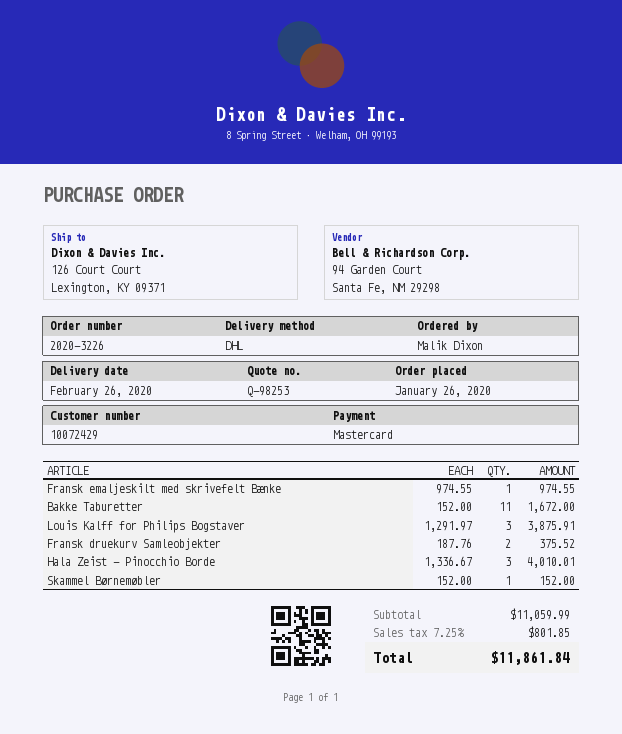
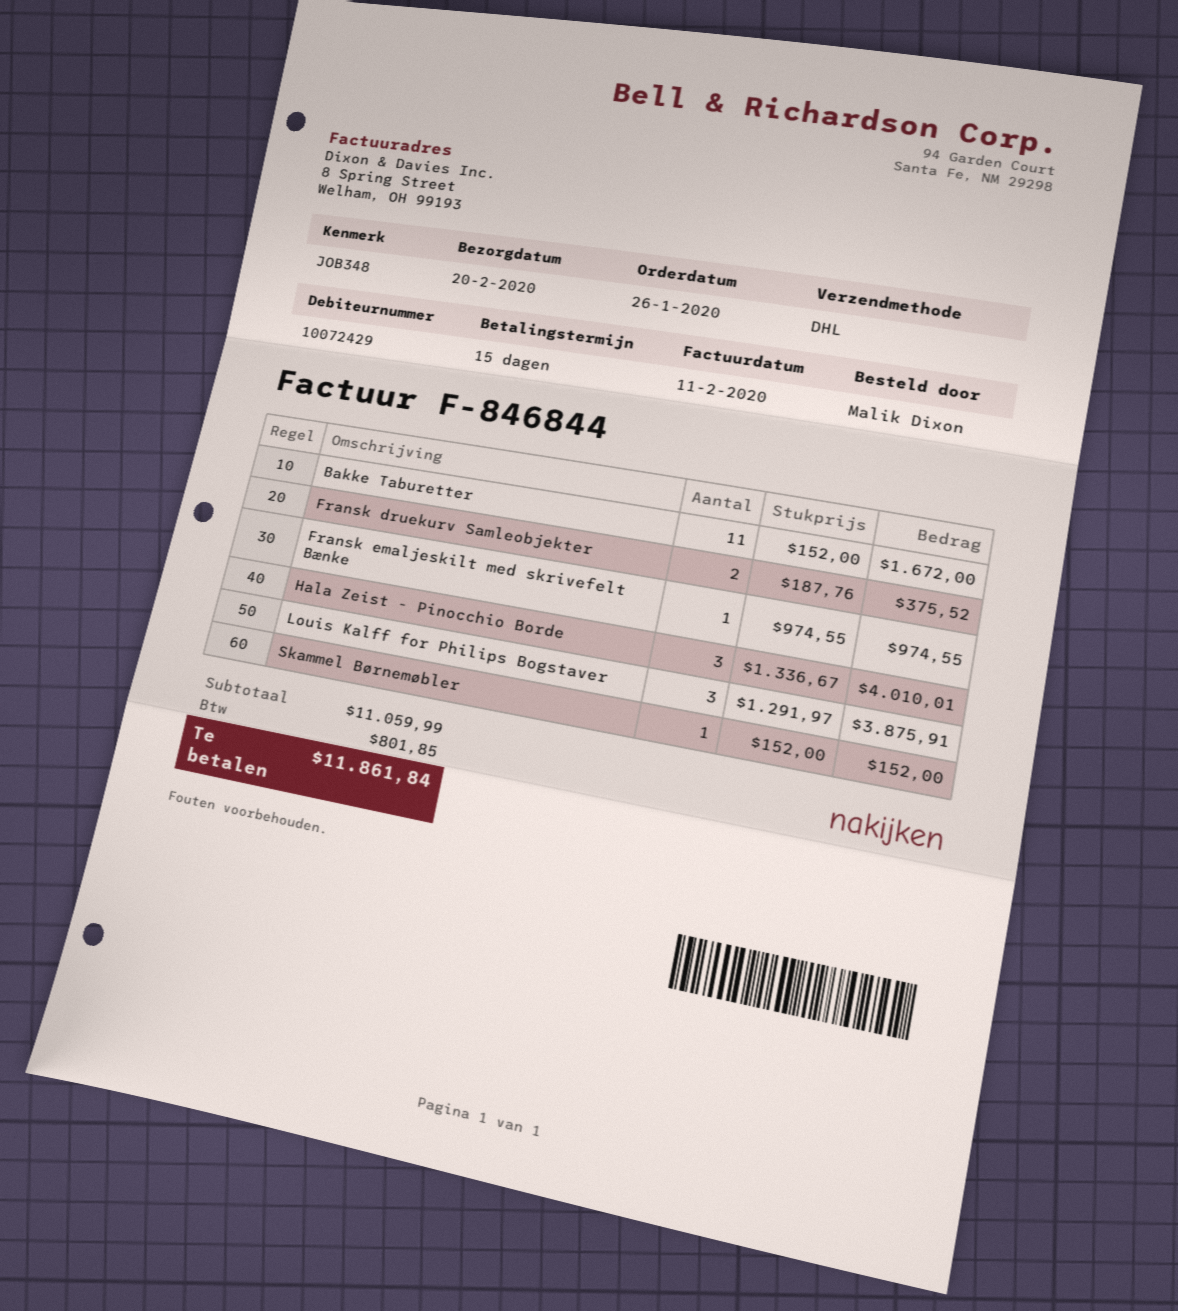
delivery date: 2020-02-26 -> 2020-02-20

